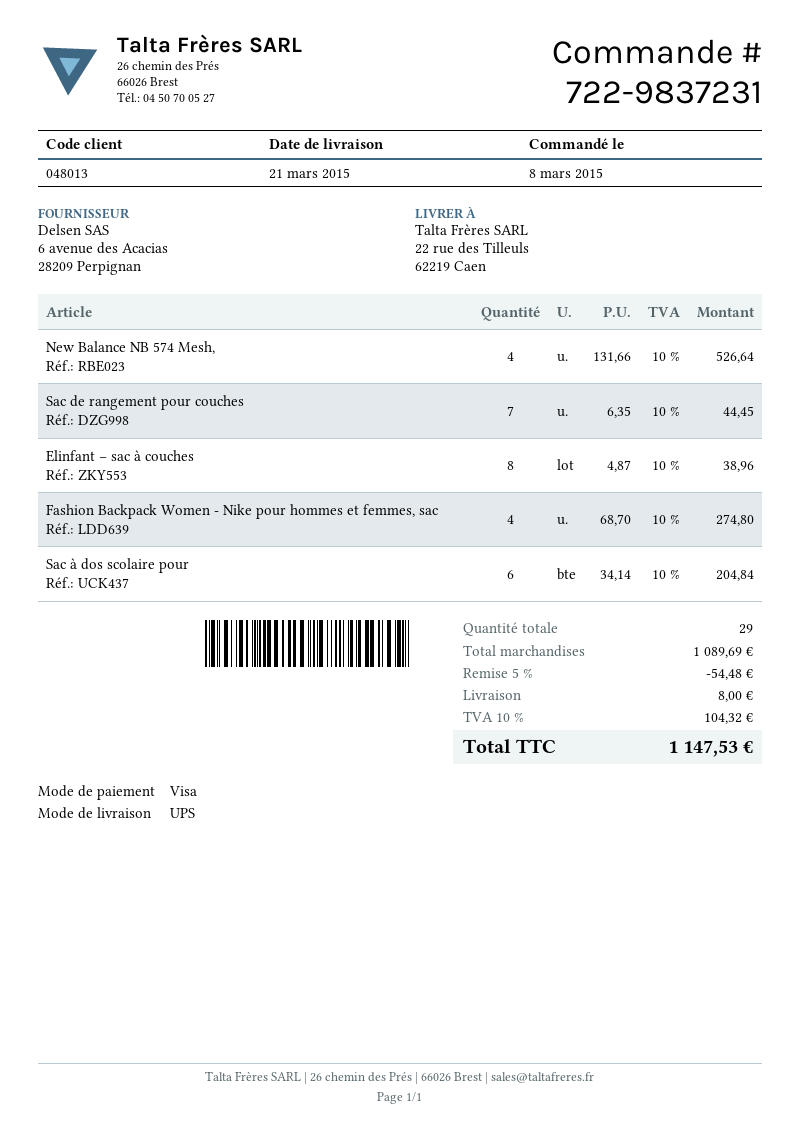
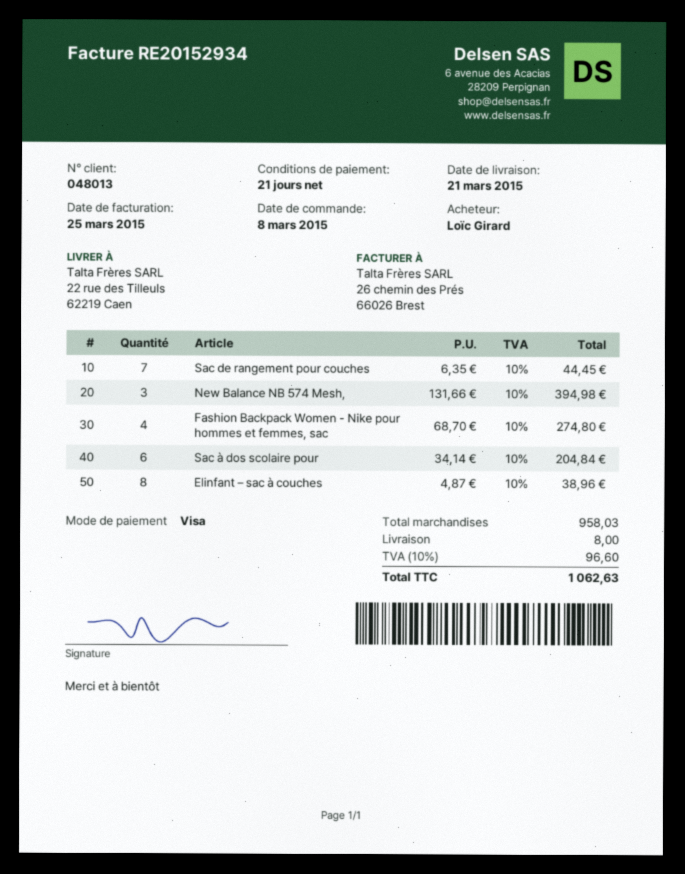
New Balance NB 574 Mesh,: 4 x 131.66 = 526.64 -> 3 x 131.66 = 394.98
subtotal: 1089.69 -> 958.03
discount: 5% = 54.48 -> none
tax: 10% = 104.32 -> 10% = 96.60
total: 1147.53 -> 1062.63

